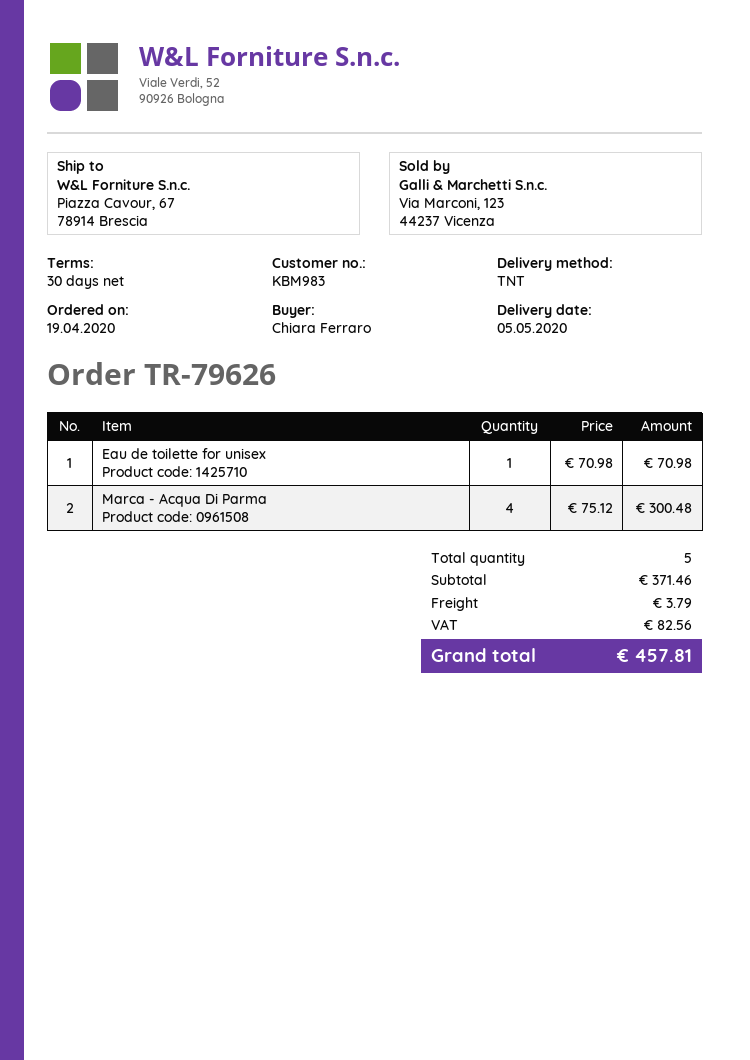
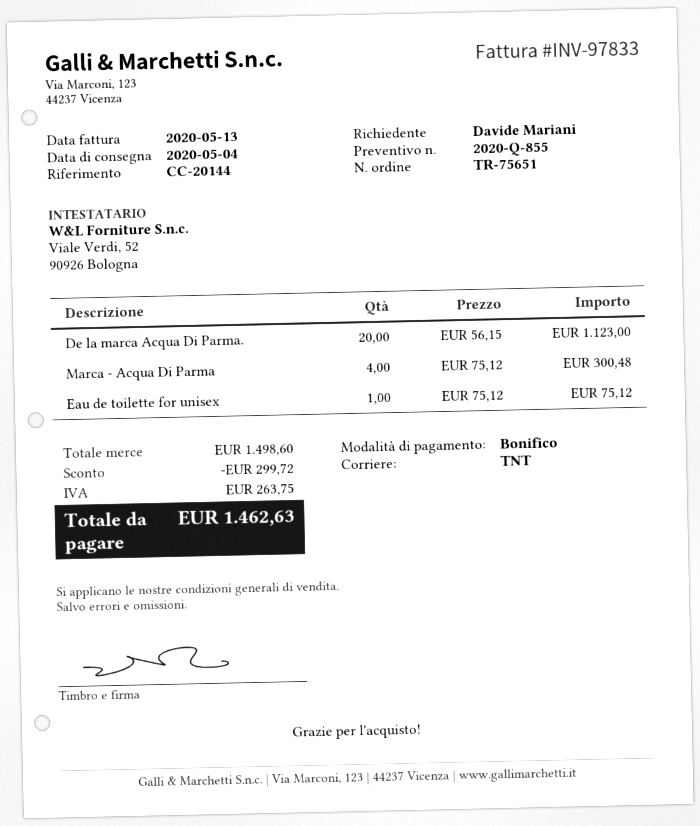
order number: TR-79626 -> TR-75651
delivery date: 2020-05-05 -> 2020-05-04
ordered by: Chiara Ferraro -> Davide Mariani
Eau de toilette for unisex: 1 x 70.98 = 70.98 -> 1 x 75.12 = 75.12
De la marca Acqua Di Parma.: none -> 20 x 56.15 = 1123.00
subtotal: 371.46 -> 1498.60
discount: none -> 299.72
shipping: 3.79 -> none
tax: 82.56 -> 263.75
total: 457.81 -> 1462.63

